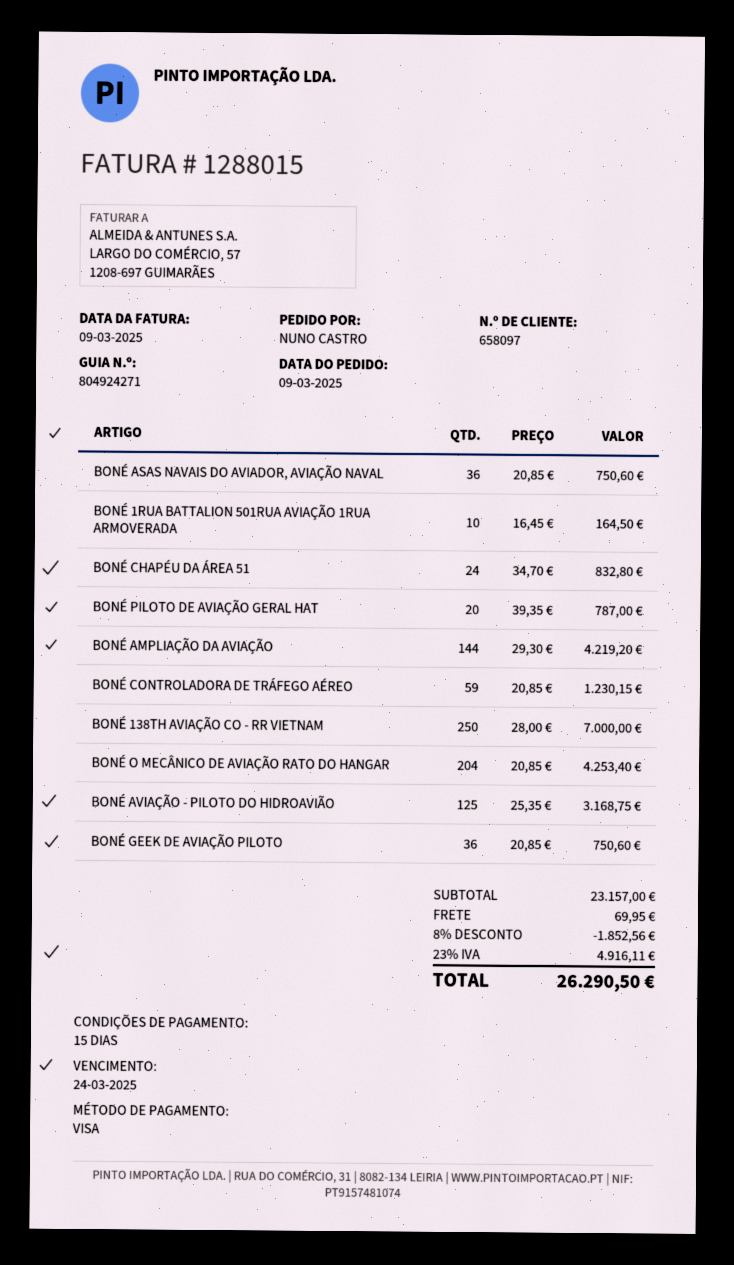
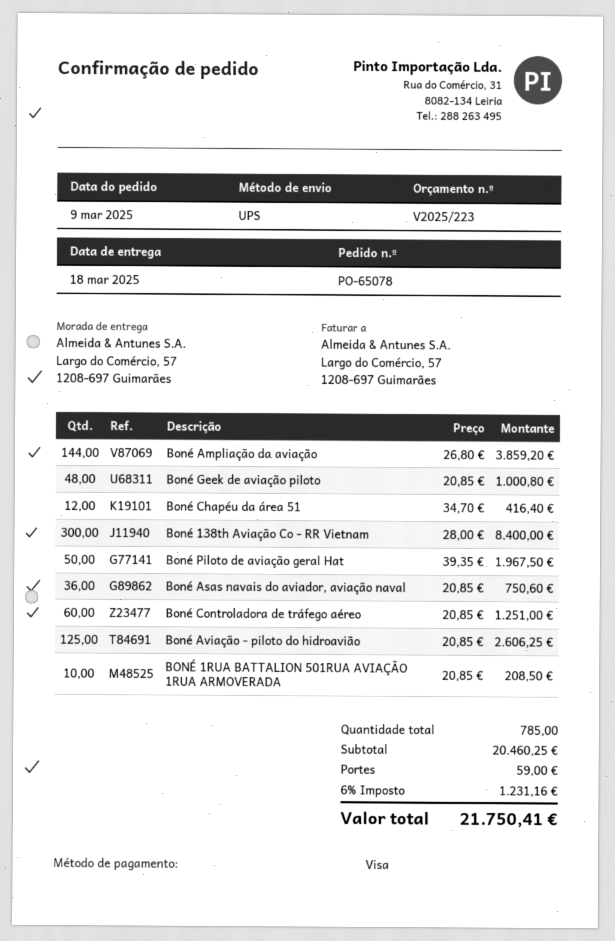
BONÉ 1RUA BATTALION 501RUA AVIAÇÃO 1RUA ARMOVERADA: 10 x 16.45 = 164.50 -> 10 x 20.85 = 208.50
BONÉ CHAPÉU DA ÁREA 51: 24 x 34.70 = 832.80 -> 12 x 34.70 = 416.40
BONÉ PILOTO DE AVIAÇÃO GERAL HAT: 20 x 39.35 = 787.00 -> 50 x 39.35 = 1967.50
BONÉ AMPLIAÇÃO DA AVIAÇÃO: 144 x 29.30 = 4219.20 -> 144 x 26.80 = 3859.20
BONÉ CONTROLADORA DE TRÁFEGO AÉREO: 59 x 20.85 = 1230.15 -> 60 x 20.85 = 1251.00
BONÉ 138TH AVIAÇÃO CO - RR VIETNAM: 250 x 28.00 = 7000.00 -> 300 x 28.00 = 8400.00
BONÉ O MECÂNICO DE AVIAÇÃO RATO DO HANGAR: 204 x 20.85 = 4253.40 -> none
BONÉ AVIAÇÃO - PILOTO DO HIDROAVIÃO: 125 x 25.35 = 3168.75 -> 125 x 20.85 = 2606.25
BONÉ GEEK DE AVIAÇÃO PILOTO: 36 x 20.85 = 750.60 -> 48 x 20.85 = 1000.80
subtotal: 23157.00 -> 20460.25
discount: 8% = 1852.56 -> none
shipping: 69.95 -> 59.00
tax: 23% = 4916.11 -> 6% = 1231.16
total: 26290.50 -> 21750.41

